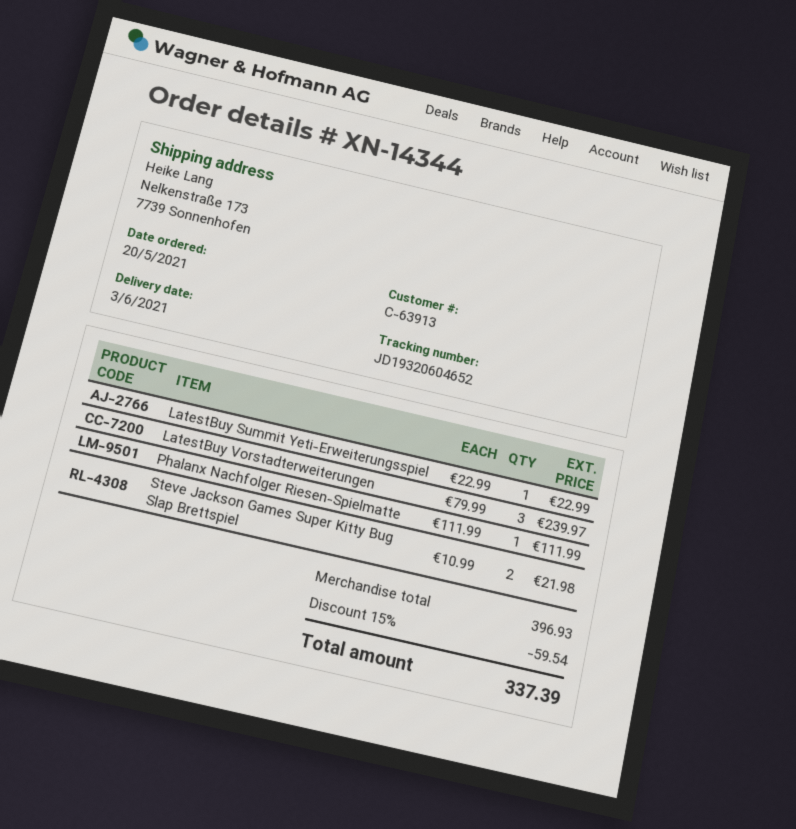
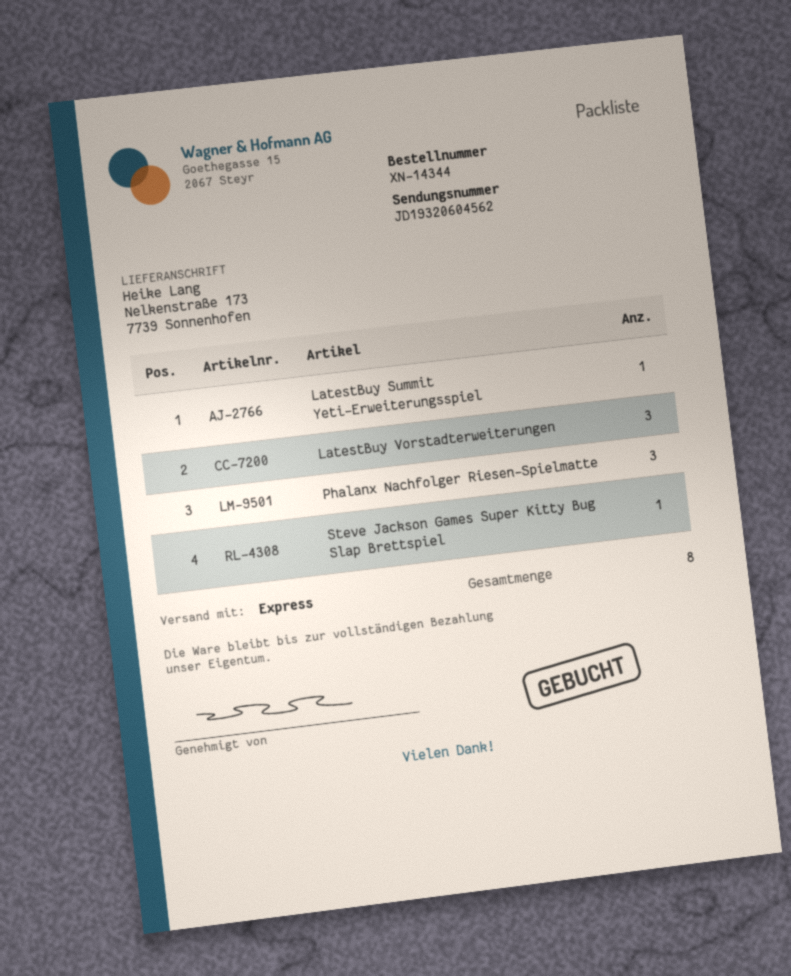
tracking number: JD19320604652 -> JD19320604562
Phalanx Nachfolger Riesen-Spielmatte: 1 -> 3
Steve Jackson Games Super Kitty Bug Slap Brettspiel: 2 -> 1

